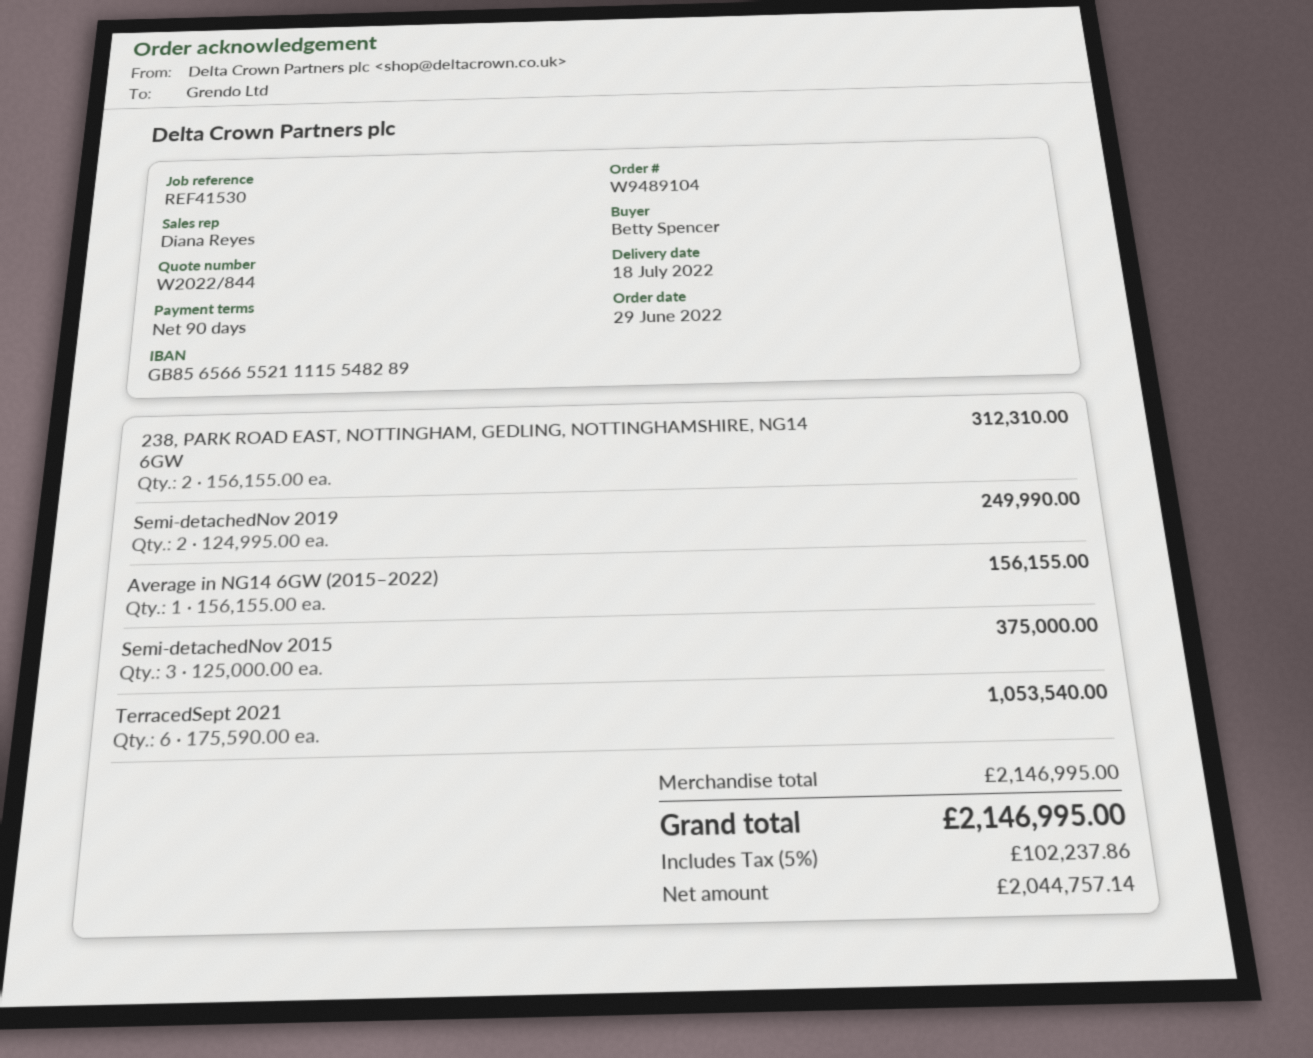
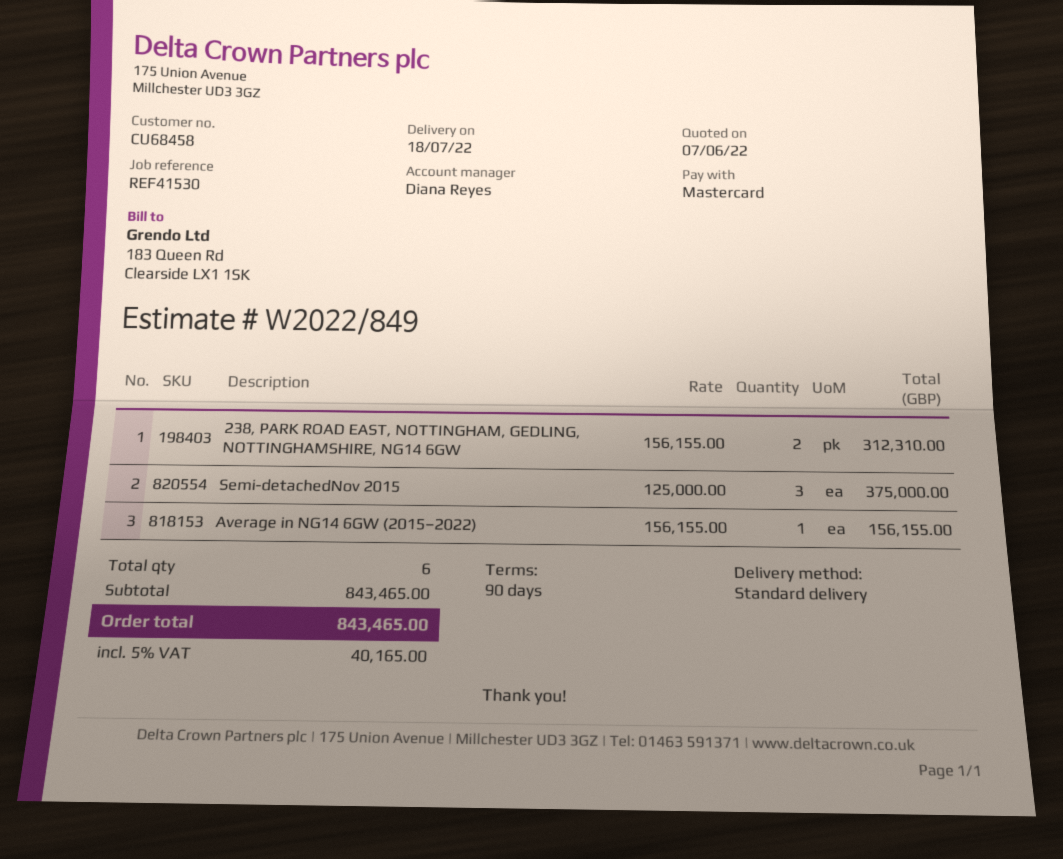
quote number: W2022/844 -> W2022/849
Semi-detachedNov 2019: 2 x 124995.00 = 249990.00 -> none
TerracedSept 2021: 6 x 175590.00 = 1053540.00 -> none
subtotal: 2146995.00 -> 843465.00
tax: 5% = 102237.86 -> 5% = 40165.00
total: 2146995.00 -> 843465.00

